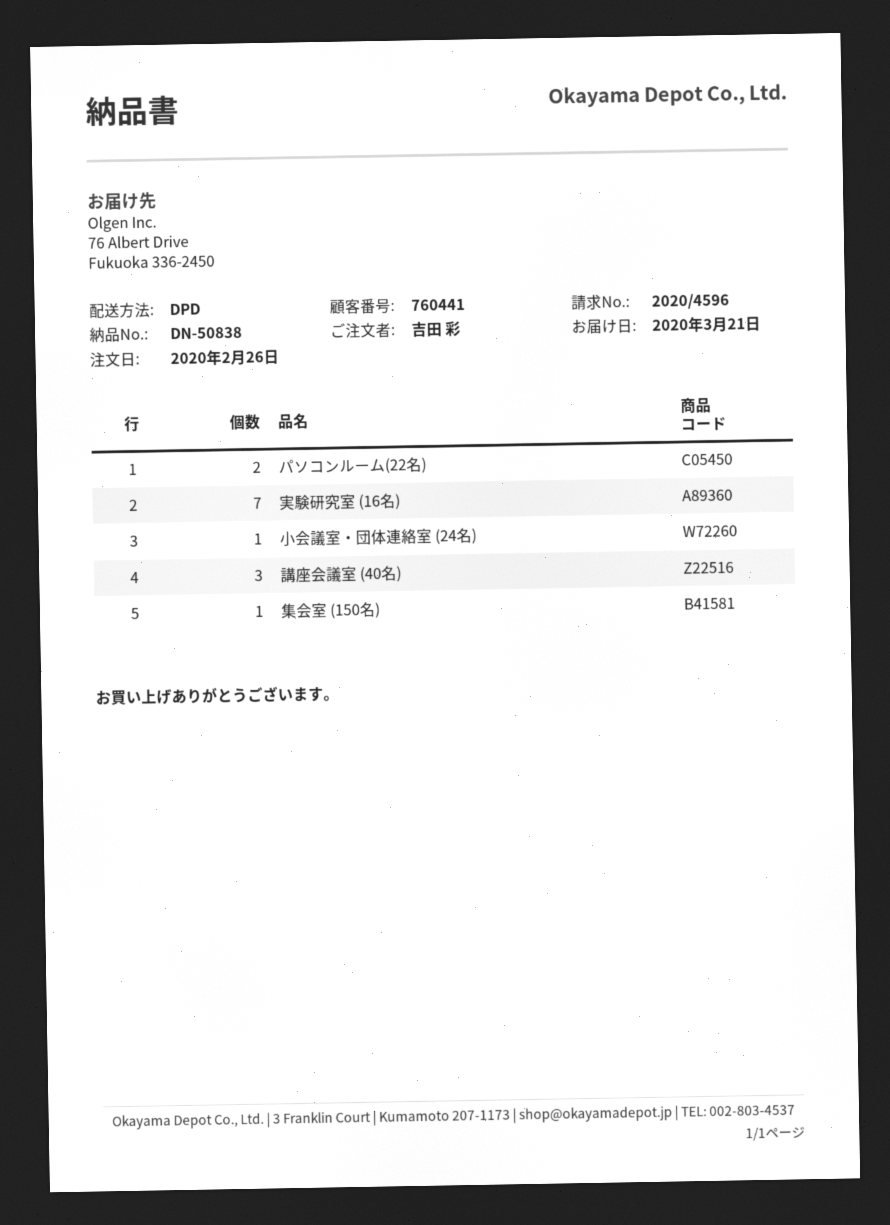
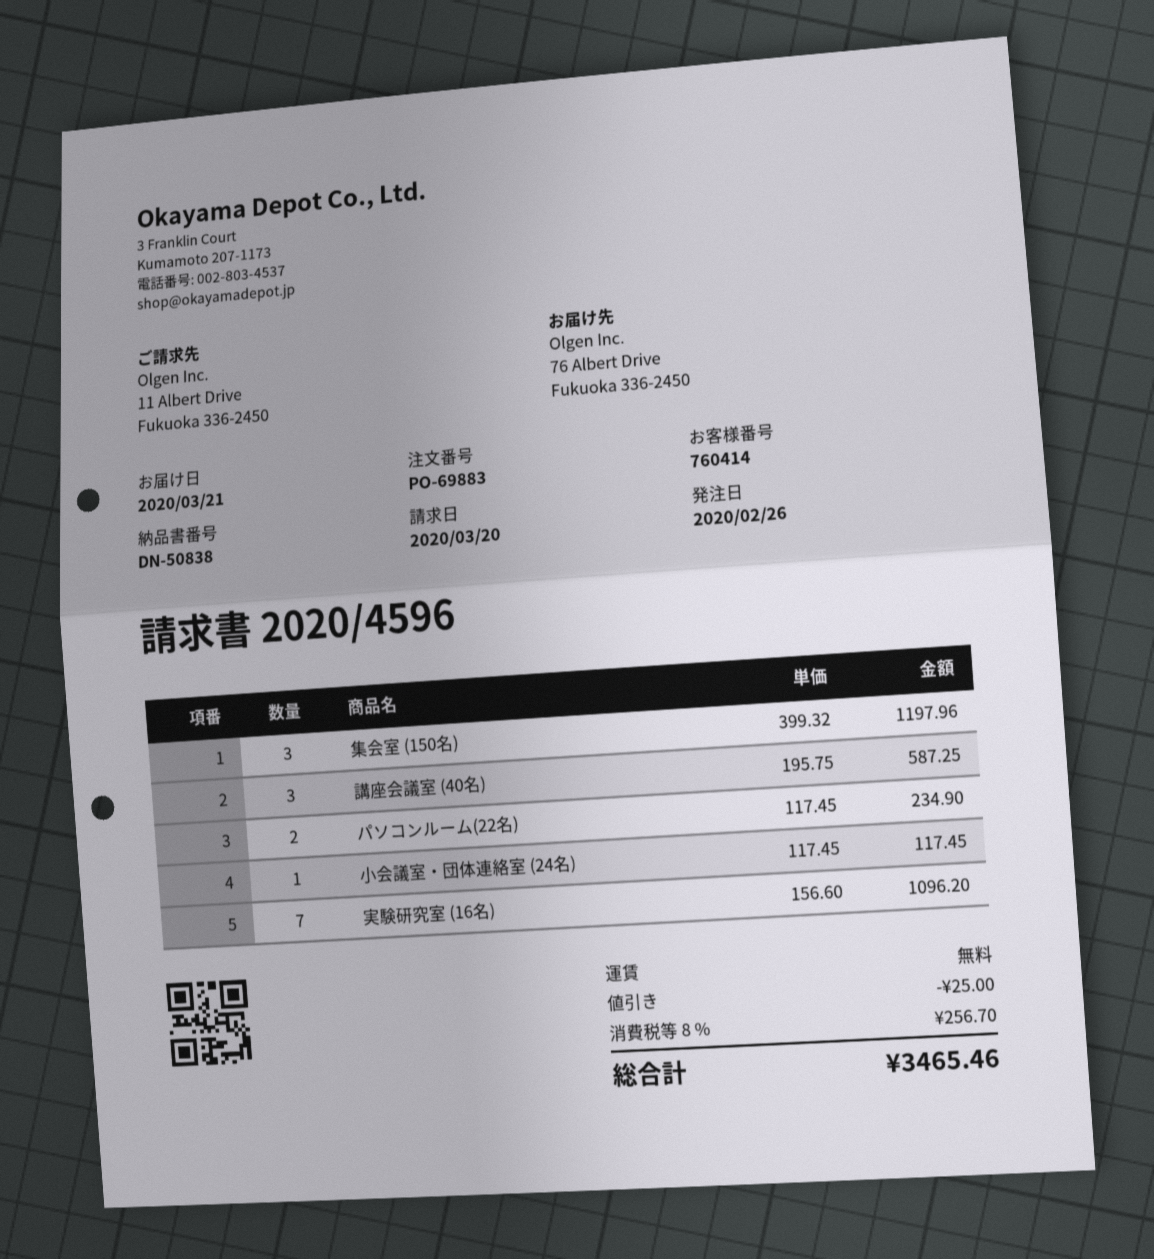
customer number: 760441 -> 760414
集会室 (150名): 1 -> 3

